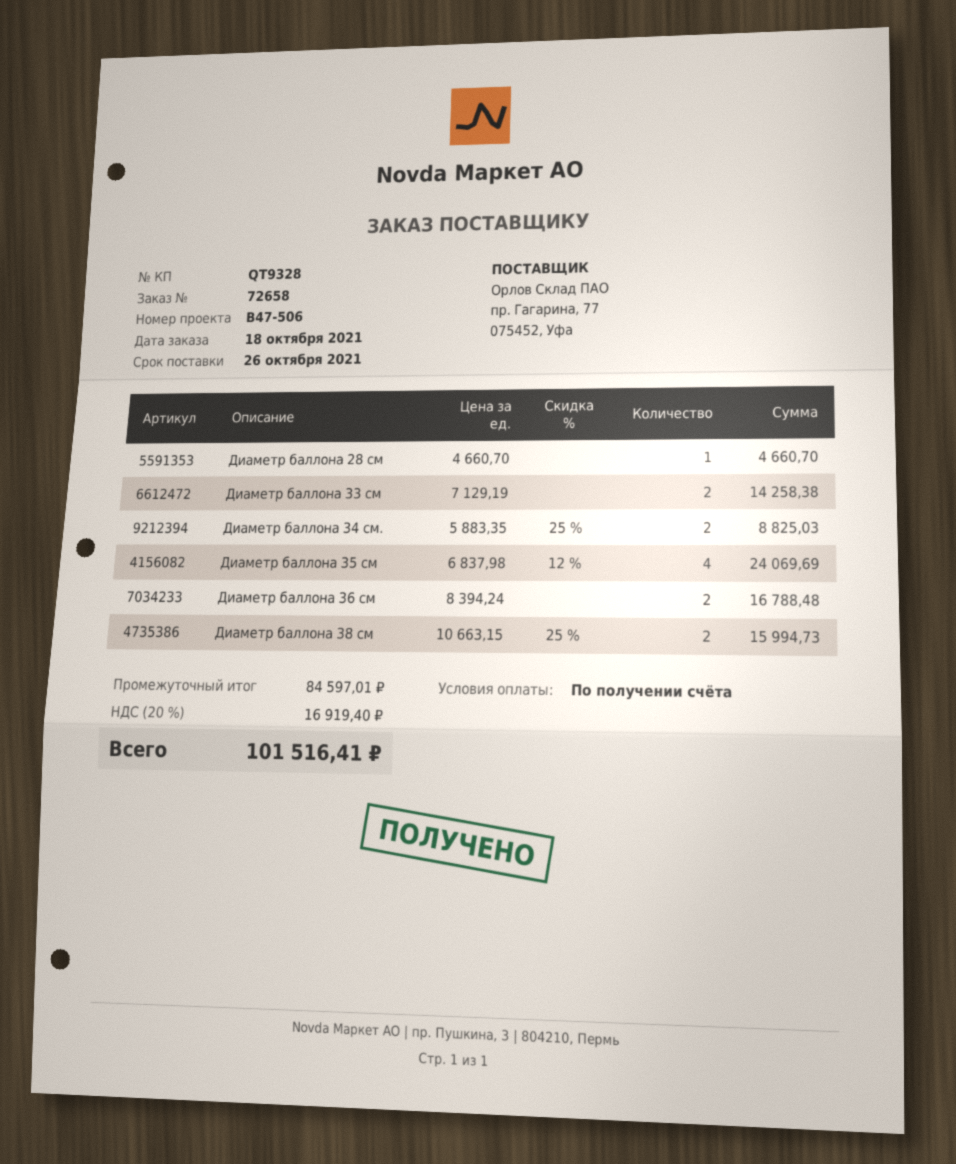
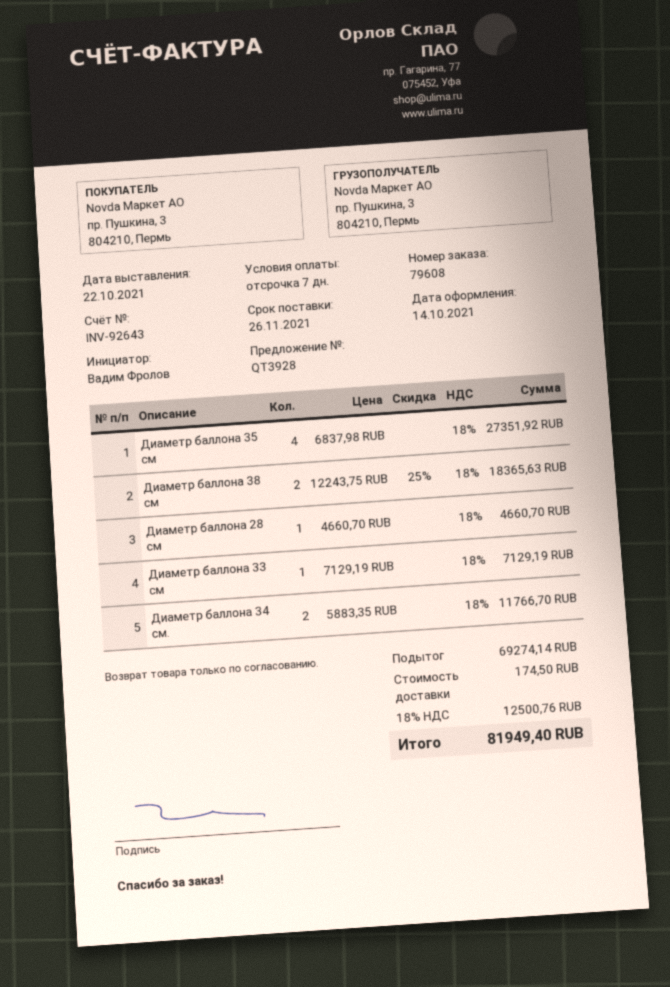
quote number: QT9328 -> QT3928
order number: 72658 -> 79608
order date: 2021-10-18 -> 2021-10-14
delivery date: 2021-10-26 -> 2021-11-26
payment terms: on receipt -> 7 days
Диаметр баллона 33 см: 2 x 7129.19 = 14258.38 -> 1 x 7129.19 = 7129.19
Диаметр баллона 34 см.: 2 x 5883.35 - 25% = 8825.03 -> 2 x 5883.35 = 11766.70
Диаметр баллона 35 см: 4 x 6837.98 - 12% = 24069.69 -> 4 x 6837.98 = 27351.92
Диаметр баллона 36 см: 2 x 8394.24 = 16788.48 -> none
Диаметр баллона 38 см: 2 x 10663.15 - 25% = 15994.73 -> 2 x 12243.75 - 25% = 18365.63
subtotal: 84597.01 -> 69274.14
shipping: none -> 174.50
tax: 20% = 16919.40 -> 18% = 12500.76
total: 101516.41 -> 81949.40

